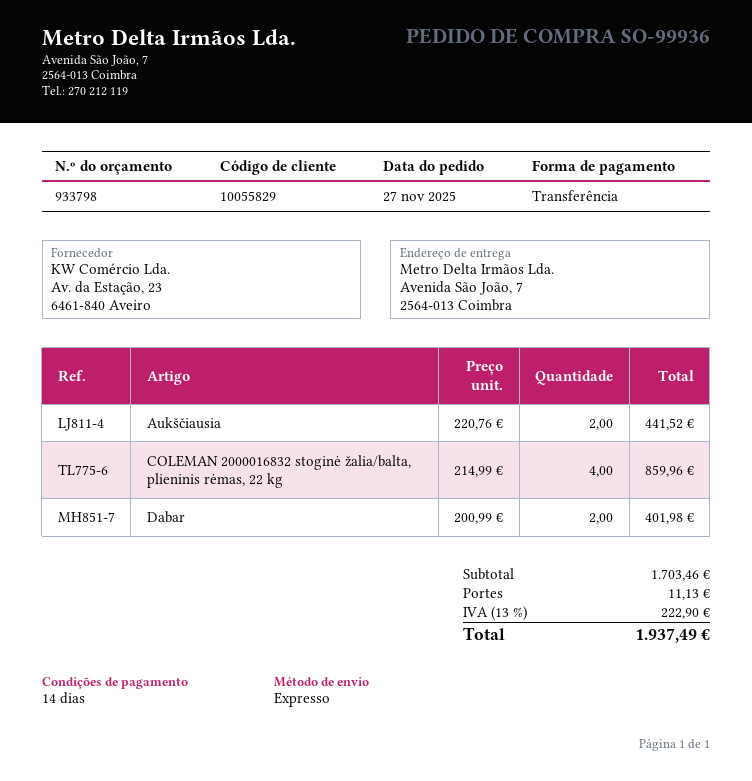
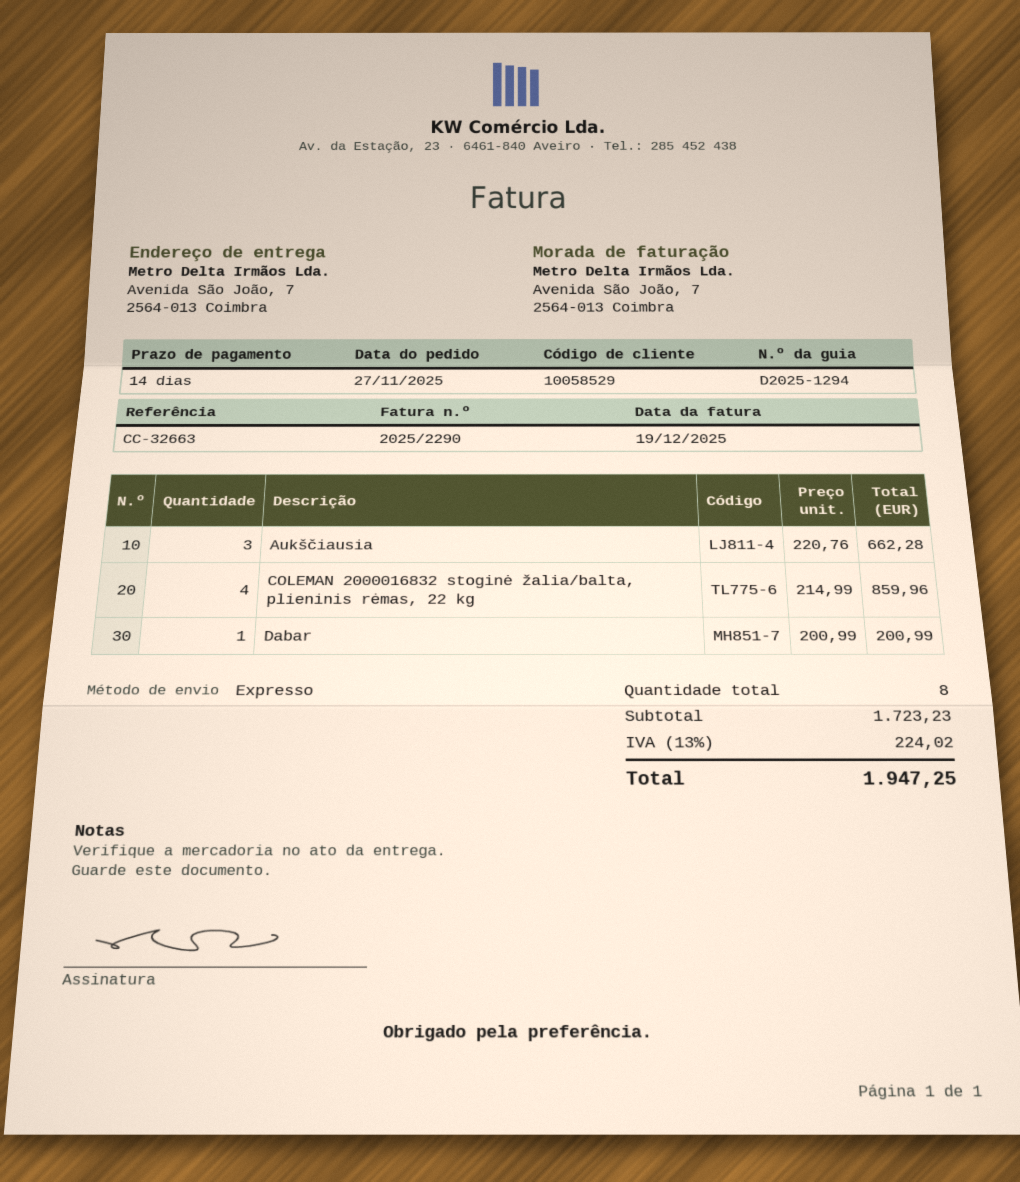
customer number: 10055829 -> 10058529
Aukščiausia: 2 x 220.76 = 441.52 -> 3 x 220.76 = 662.28
Dabar: 2 x 200.99 = 401.98 -> 1 x 200.99 = 200.99
subtotal: 1703.46 -> 1723.23
shipping: 11.13 -> none
tax: 13% = 222.90 -> 13% = 224.02
total: 1937.49 -> 1947.25

